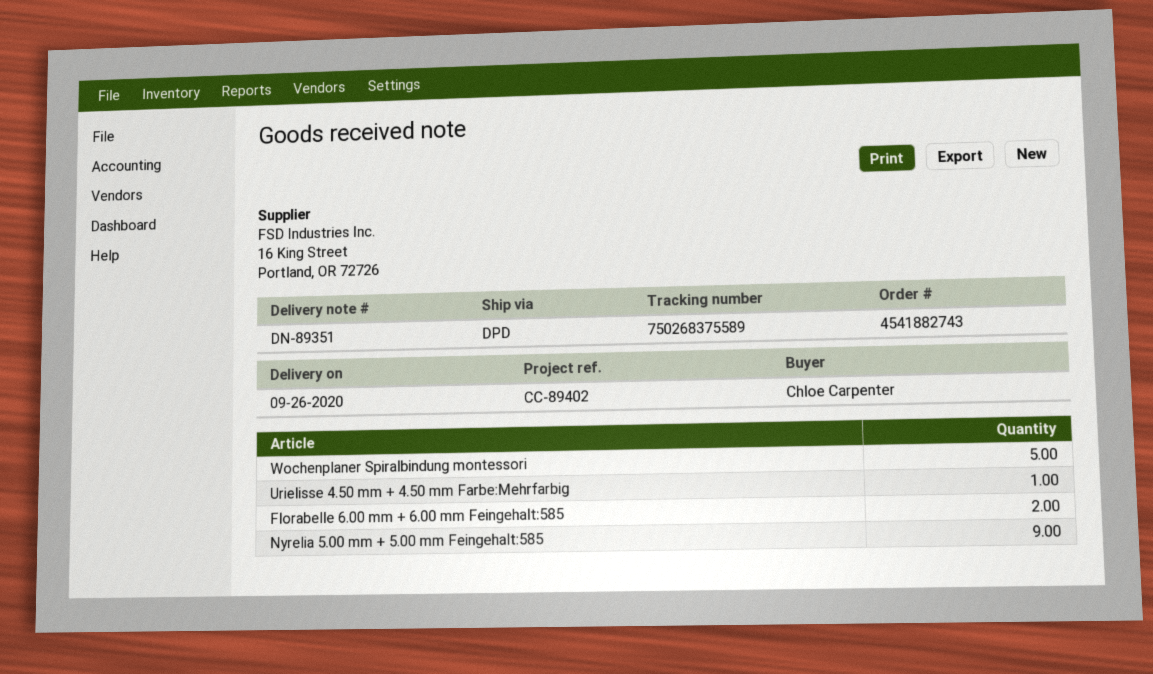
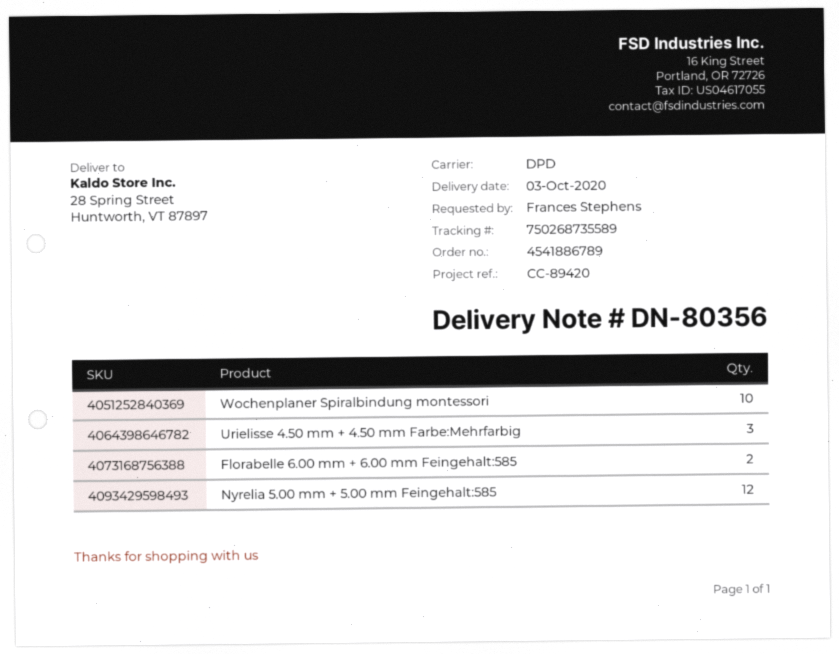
order number: 4541882743 -> 4541886789
delivery note number: DN-89351 -> DN-80356
delivery date: 2020-09-26 -> 2020-10-03
reference: CC-89402 -> CC-89420
ordered by: Chloe Carpenter -> Frances Stephens
tracking number: 750268375589 -> 750268735589
Wochenplaner Spiralbindung montessori: 5 -> 10
Urielisse 4.50 mm + 4.50 mm Farbe:Mehrfarbig: 1 -> 3
Nyrelia 5.00 mm + 5.00 mm Feingehalt:585: 9 -> 12

